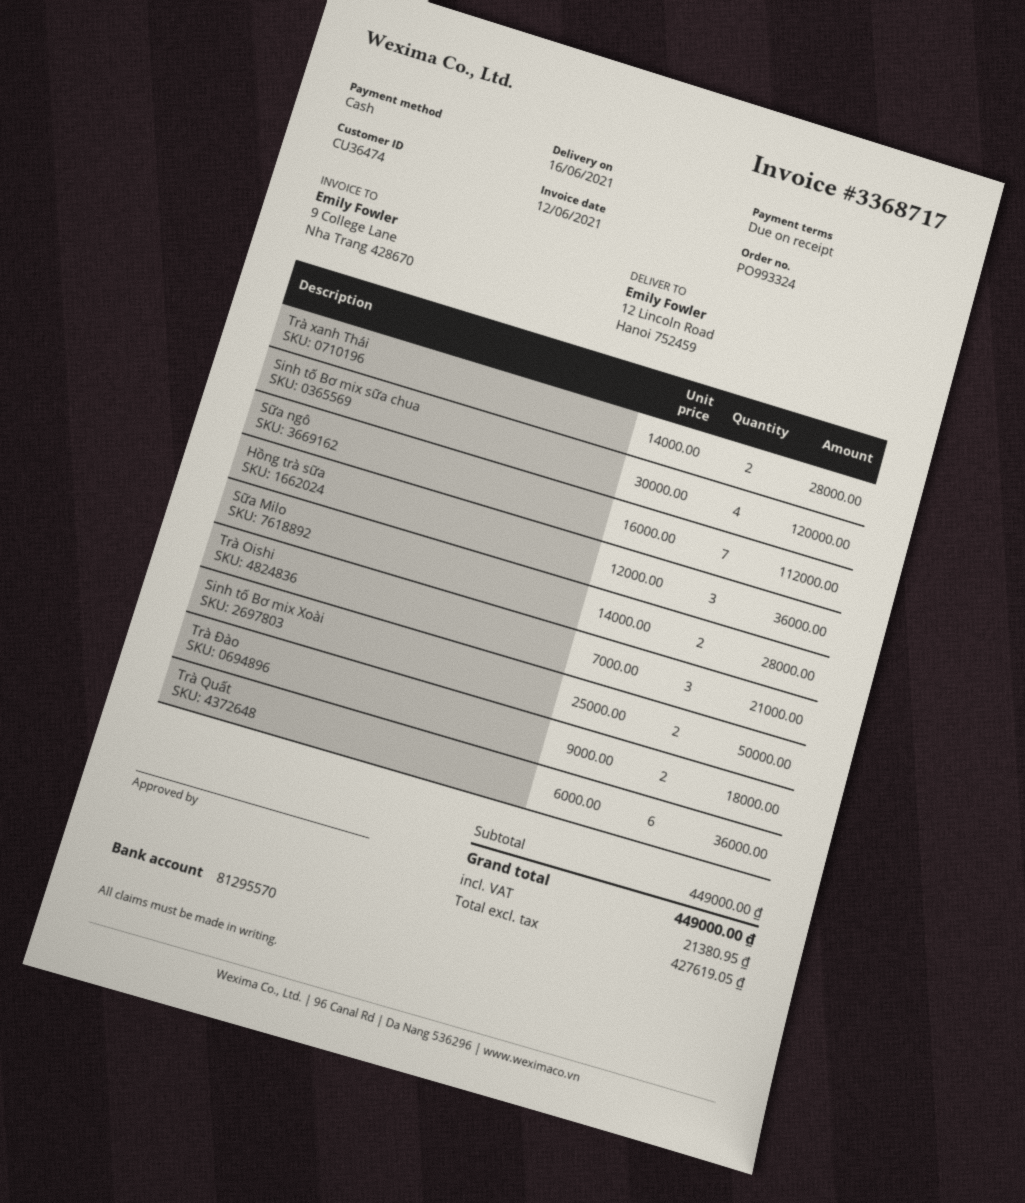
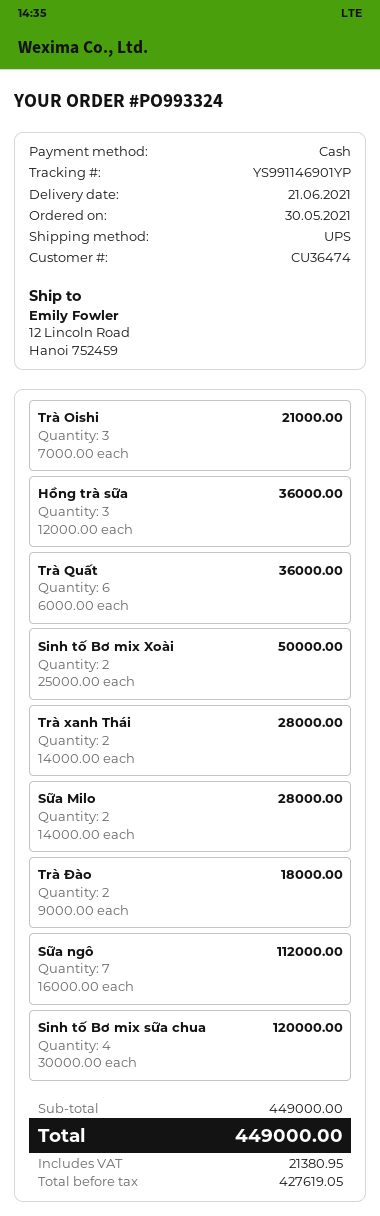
delivery date: 2021-06-16 -> 2021-06-21

